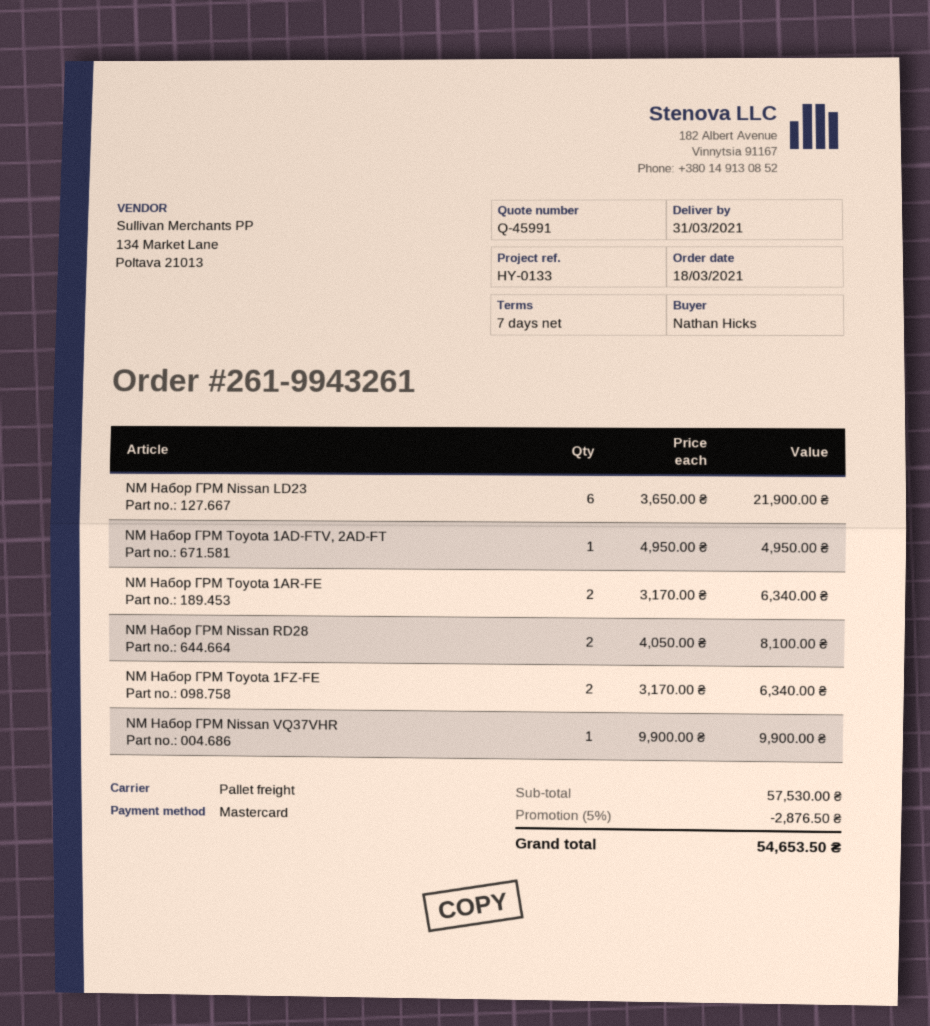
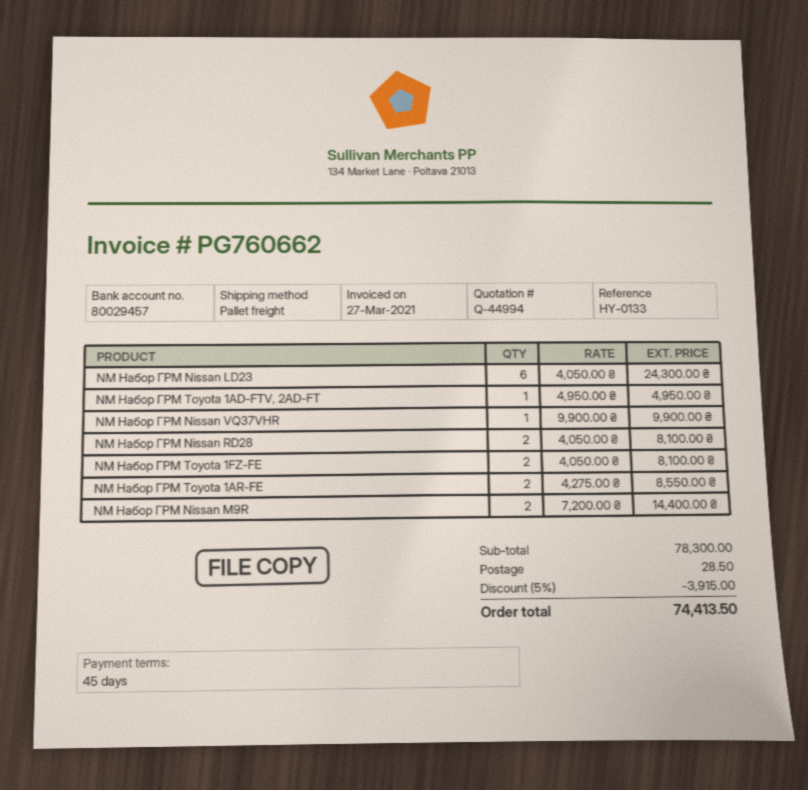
quote number: Q-45991 -> Q-44994
payment terms: 7 days -> 45 days
NM Набор ГРМ Nissan LD23: 6 x 3650.00 = 21900.00 -> 6 x 4050.00 = 24300.00
NM Набор ГРМ Toyota 1AR-FE: 2 x 3170.00 = 6340.00 -> 2 x 4275.00 = 8550.00
NM Набор ГРМ Toyota 1FZ-FE: 2 x 3170.00 = 6340.00 -> 2 x 4050.00 = 8100.00
NM Набор ГРМ Nissan M9R: none -> 2 x 7200.00 = 14400.00
subtotal: 57530.00 -> 78300.00
discount: 5% = 2876.50 -> 5% = 3915.00
shipping: none -> 28.50
total: 54653.50 -> 74413.50

